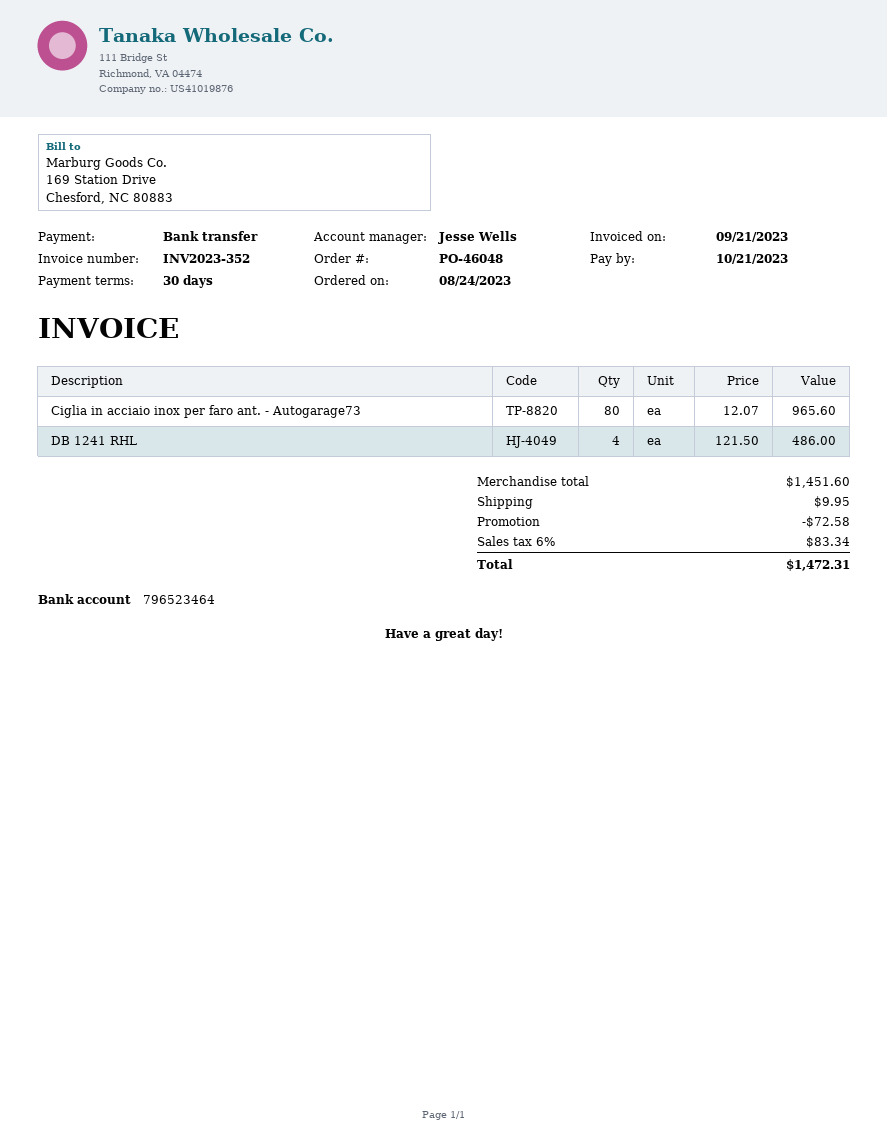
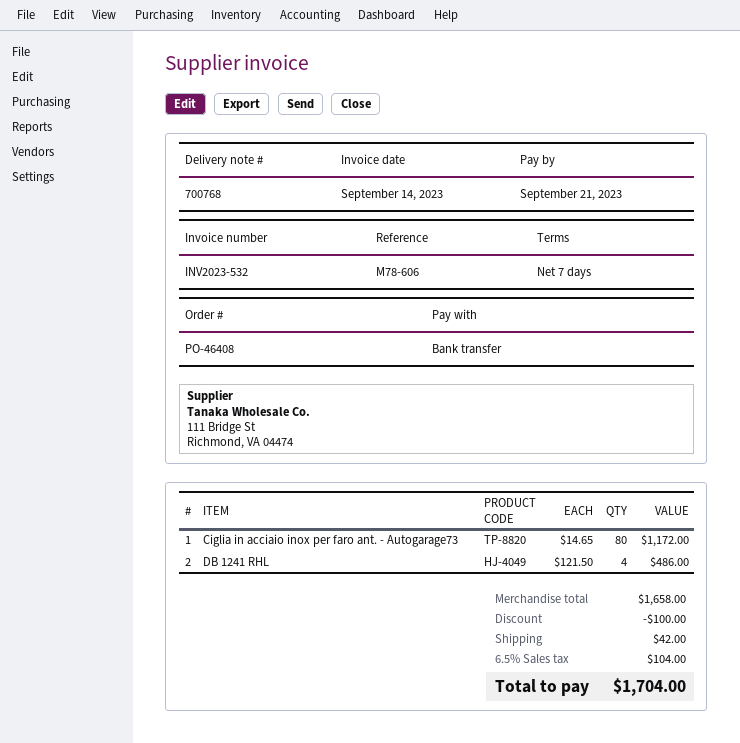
order number: PO-46048 -> PO-46408
invoice number: INV2023-352 -> INV2023-532
invoice date: 2023-09-21 -> 2023-09-14
payment terms: 30 days -> 7 days
due date: 2023-10-21 -> 2023-09-21
Ciglia in acciaio inox per faro ant. - Autogarage73: 80 x 12.07 = 965.60 -> 80 x 14.65 = 1172.00
subtotal: 1451.60 -> 1658.00
discount: 72.58 -> 100.00
shipping: 9.95 -> 42.00
tax: 6% = 83.34 -> 6.5% = 104.00
total: 1472.31 -> 1704.00

